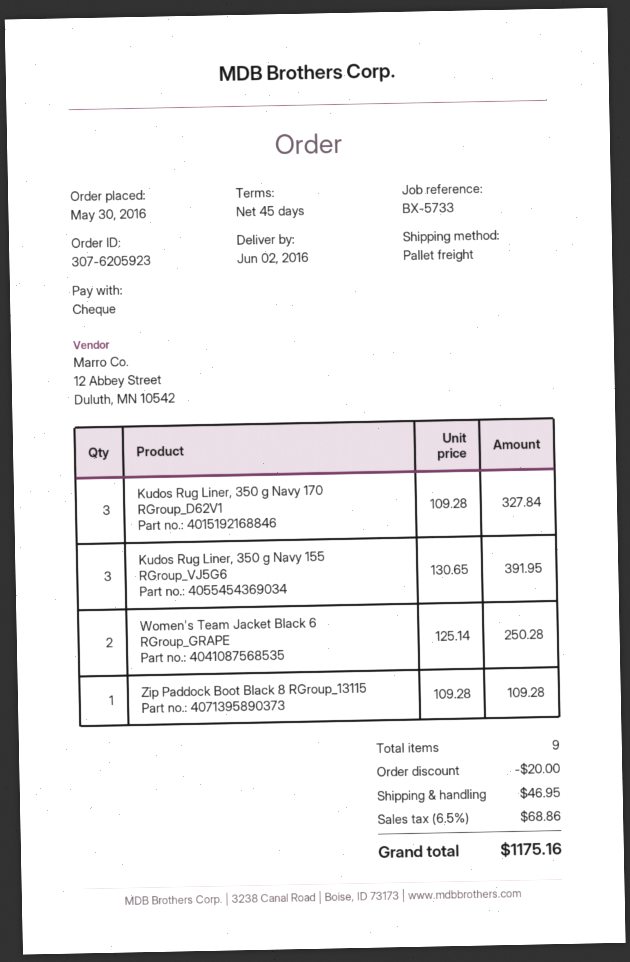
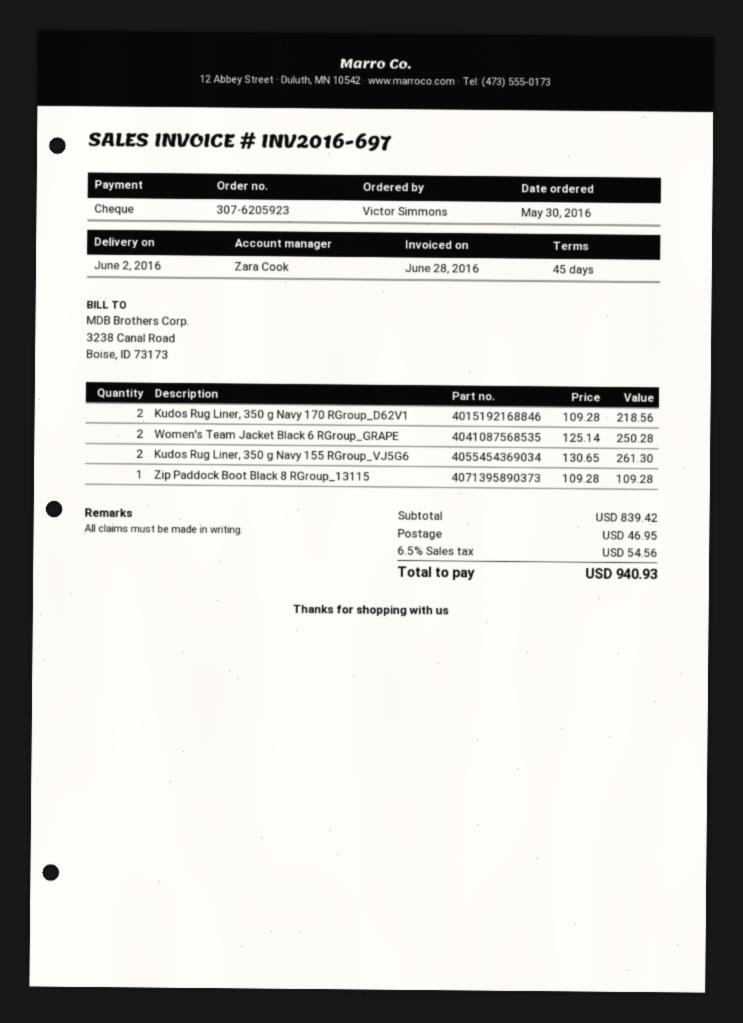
Kudos Rug Liner, 350 g Navy 170 RGroup_D62V1: 3 x 109.28 = 327.84 -> 2 x 109.28 = 218.56
Kudos Rug Liner, 350 g Navy 155 RGroup_VJ5G6: 3 x 130.65 = 391.95 -> 2 x 130.65 = 261.30
discount: 20.00 -> none
tax: 6.5% = 68.86 -> 6.5% = 54.56
total: 1175.16 -> 940.93

